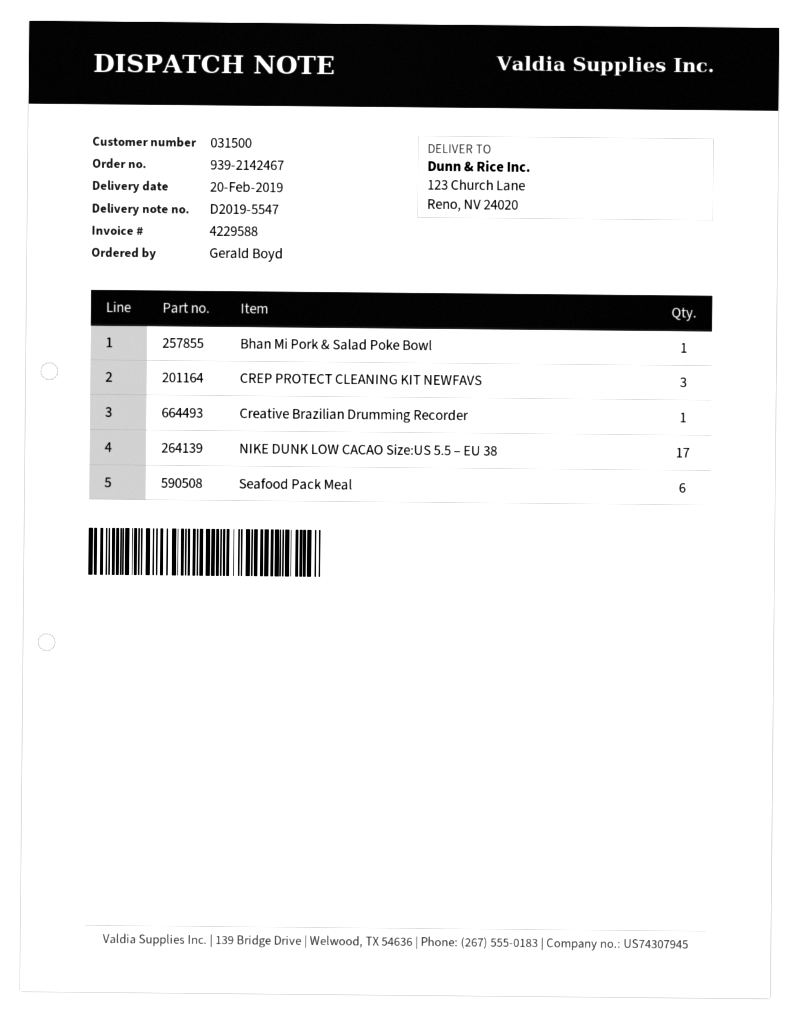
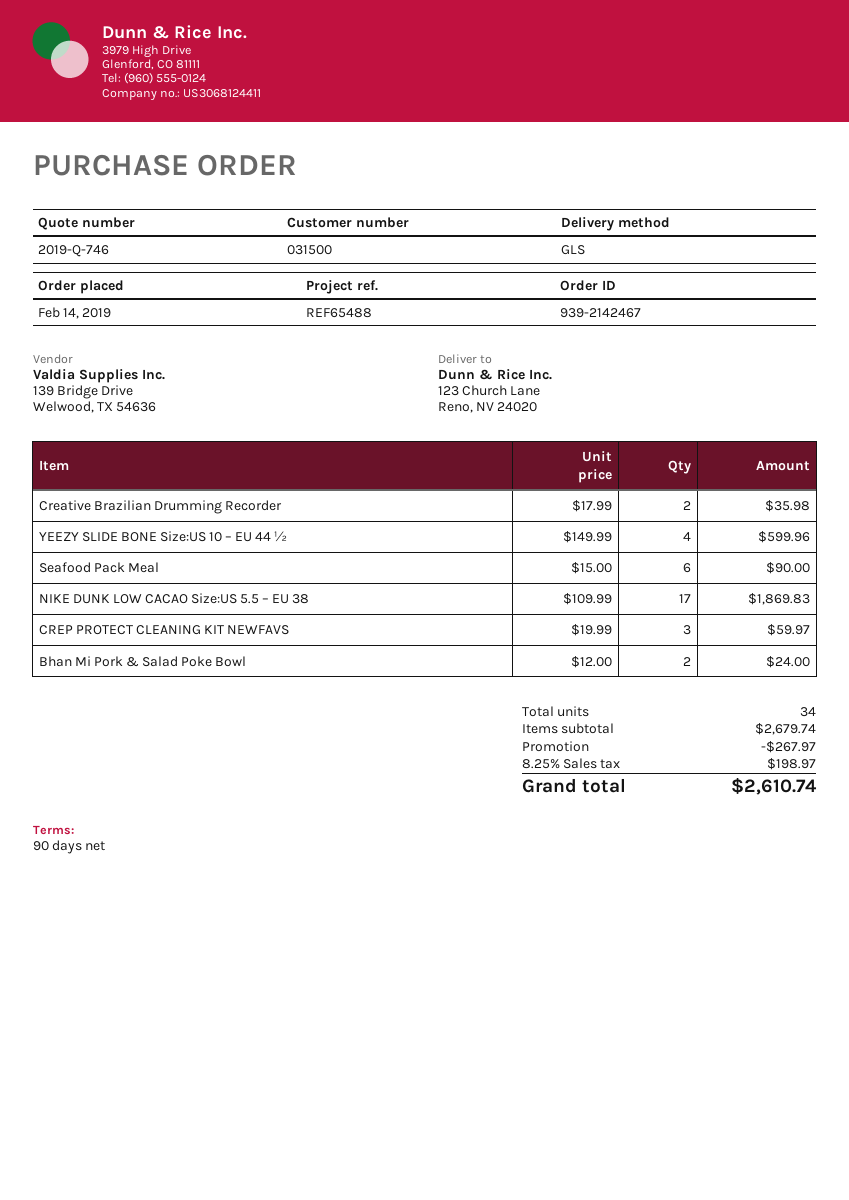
Bhan Mi Pork & Salad Poke Bowl: 1 -> 2
Creative Brazilian Drumming Recorder: 1 -> 2
YEEZY SLIDE BONE Size:US 10 – EU 44 ½: none -> 4

